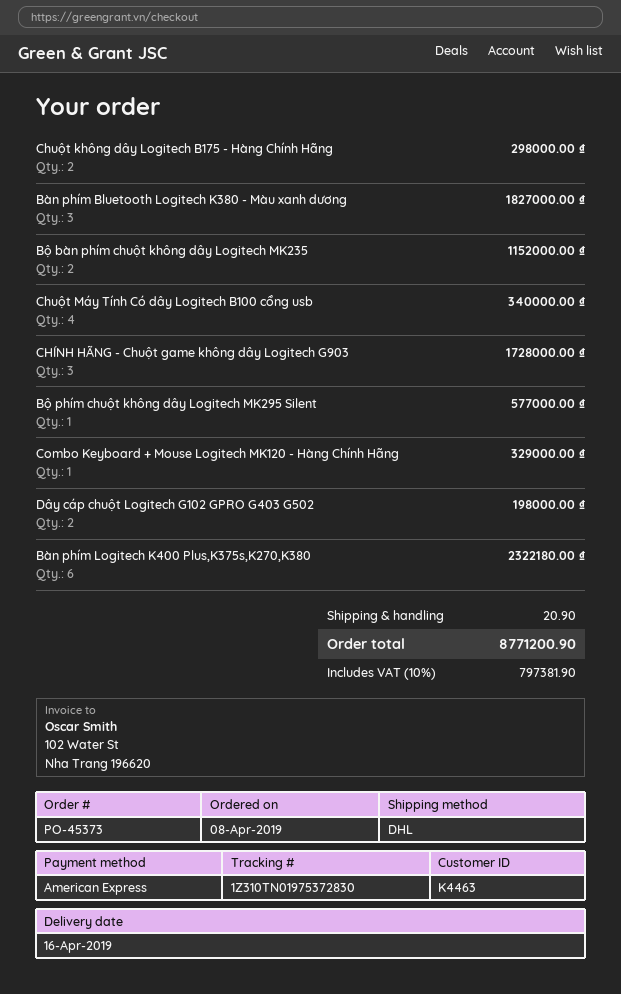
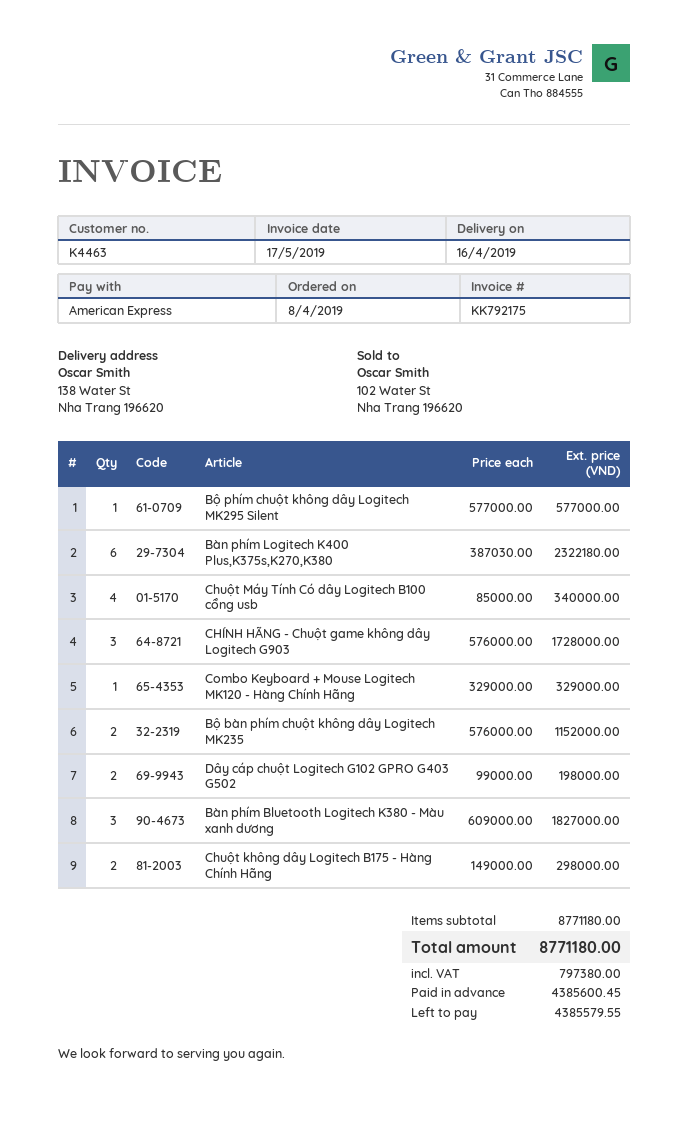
shipping: 20.90 -> none
tax: 797381.90 -> 797380.00
total: 8771200.90 -> 8771180.00

